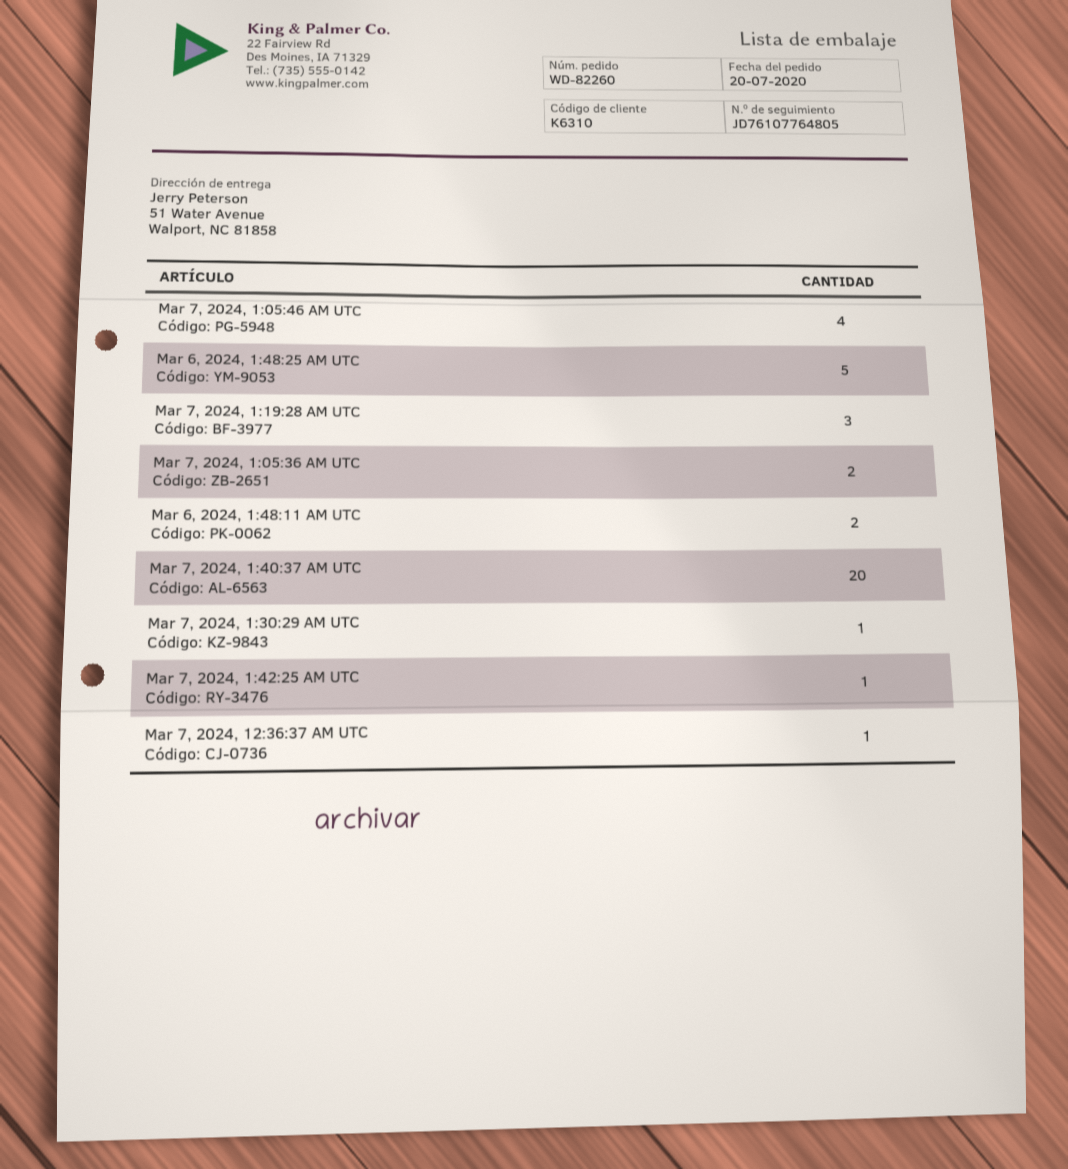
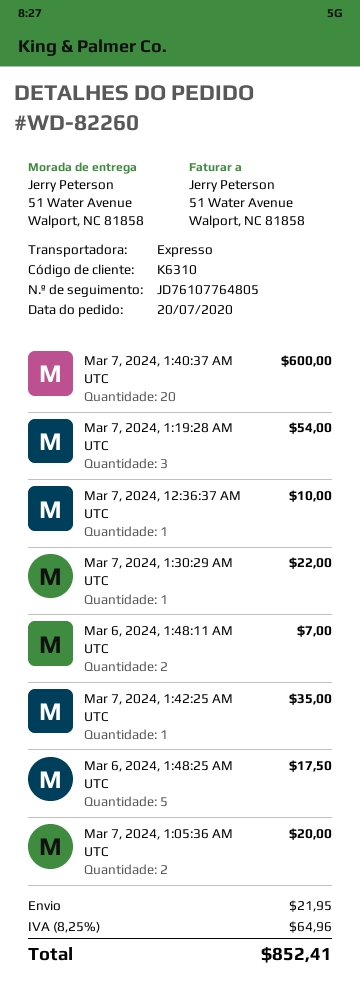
Mar 7, 2024, 1:05:46 AM UTC: 4 -> none

